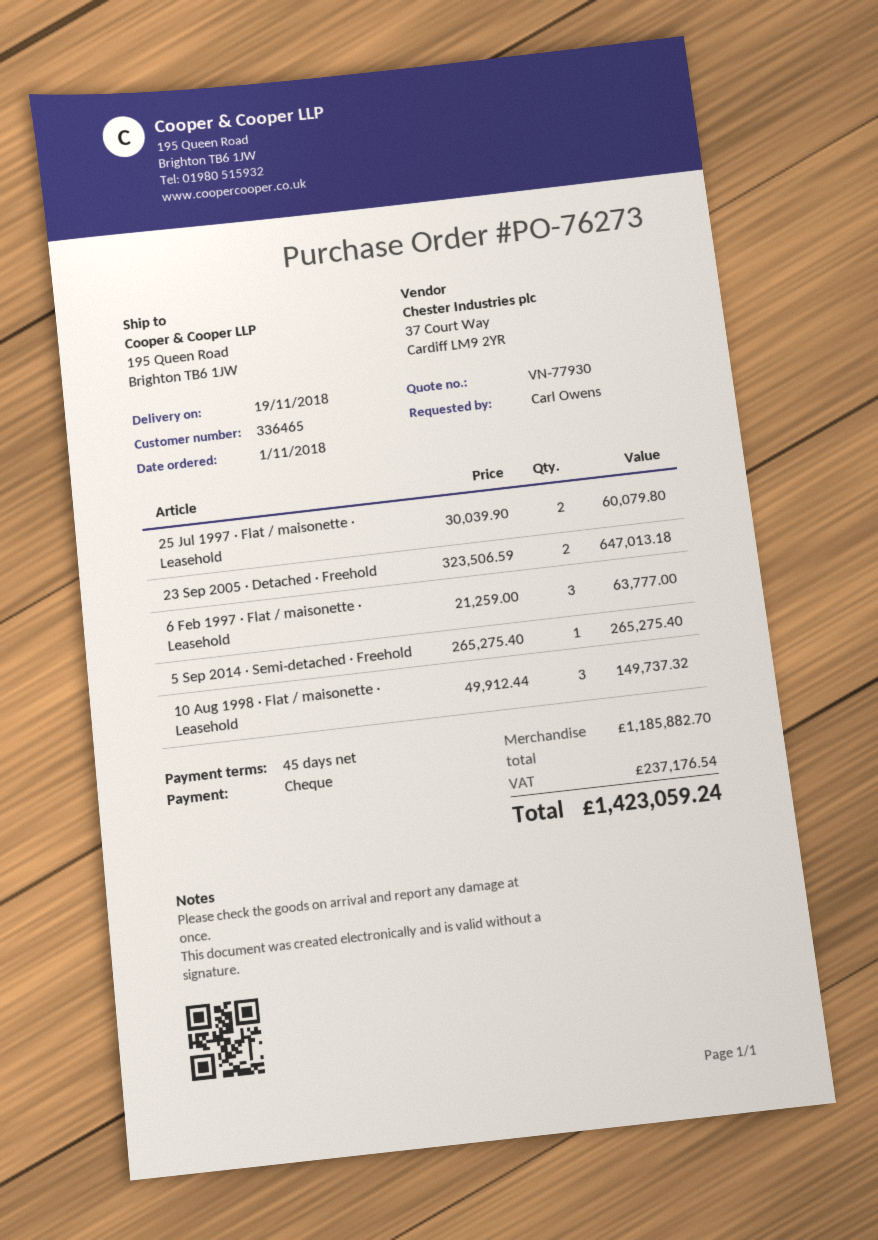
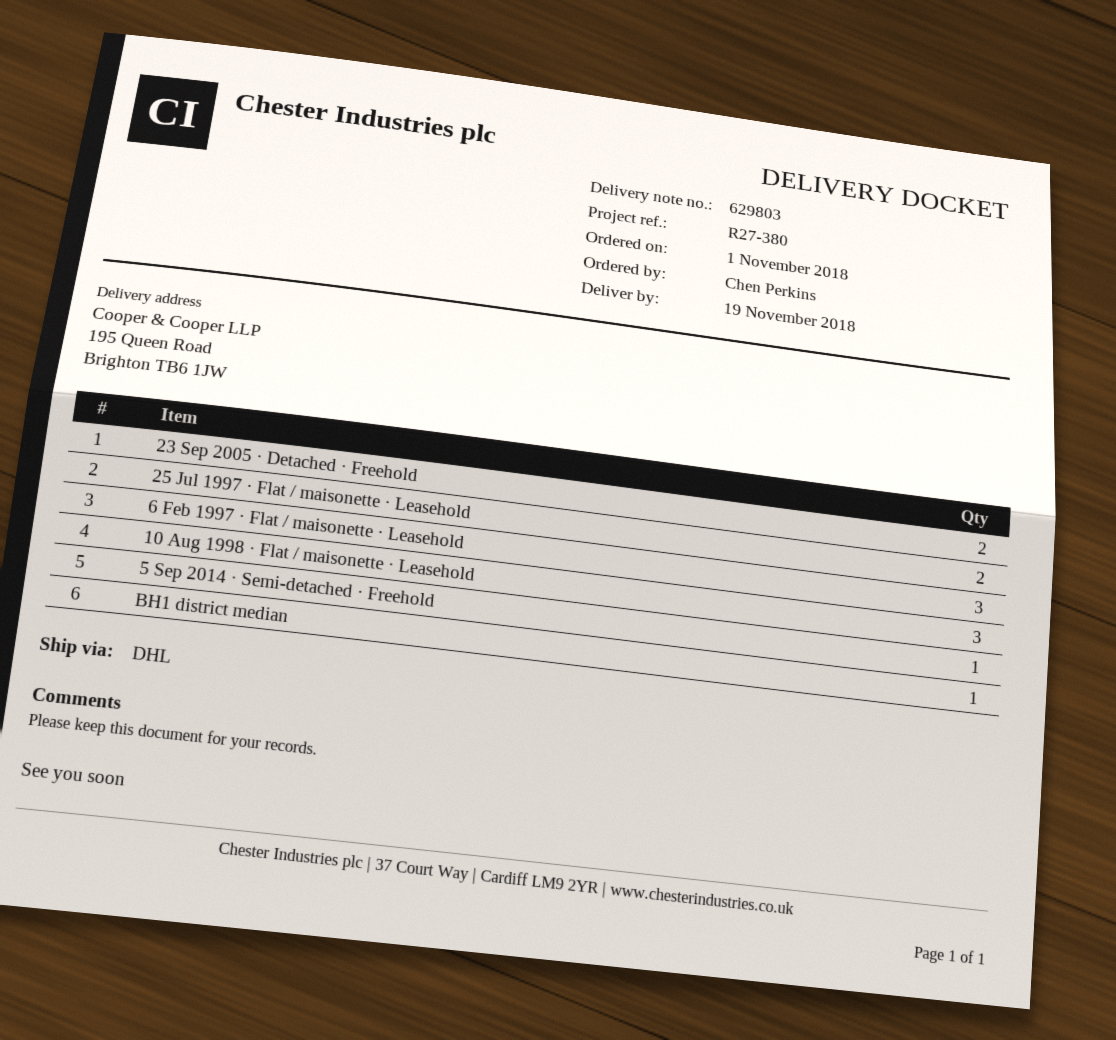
ordered by: Carl Owens -> Chen Perkins
BH1 district median: none -> 1

